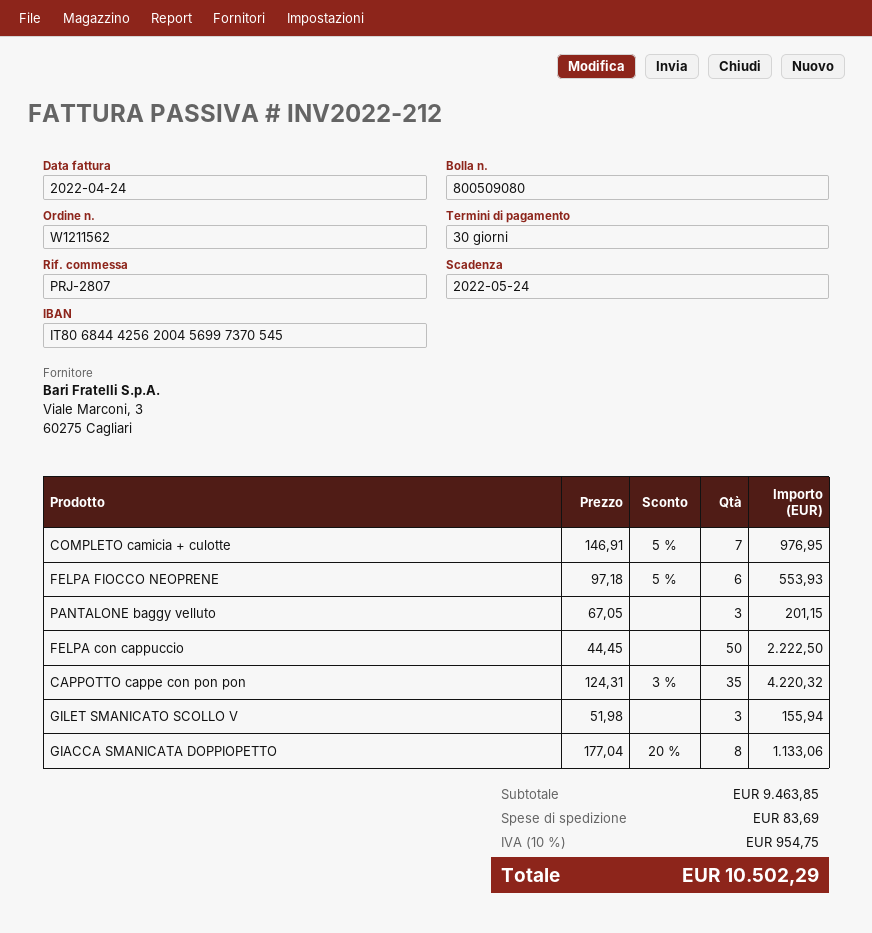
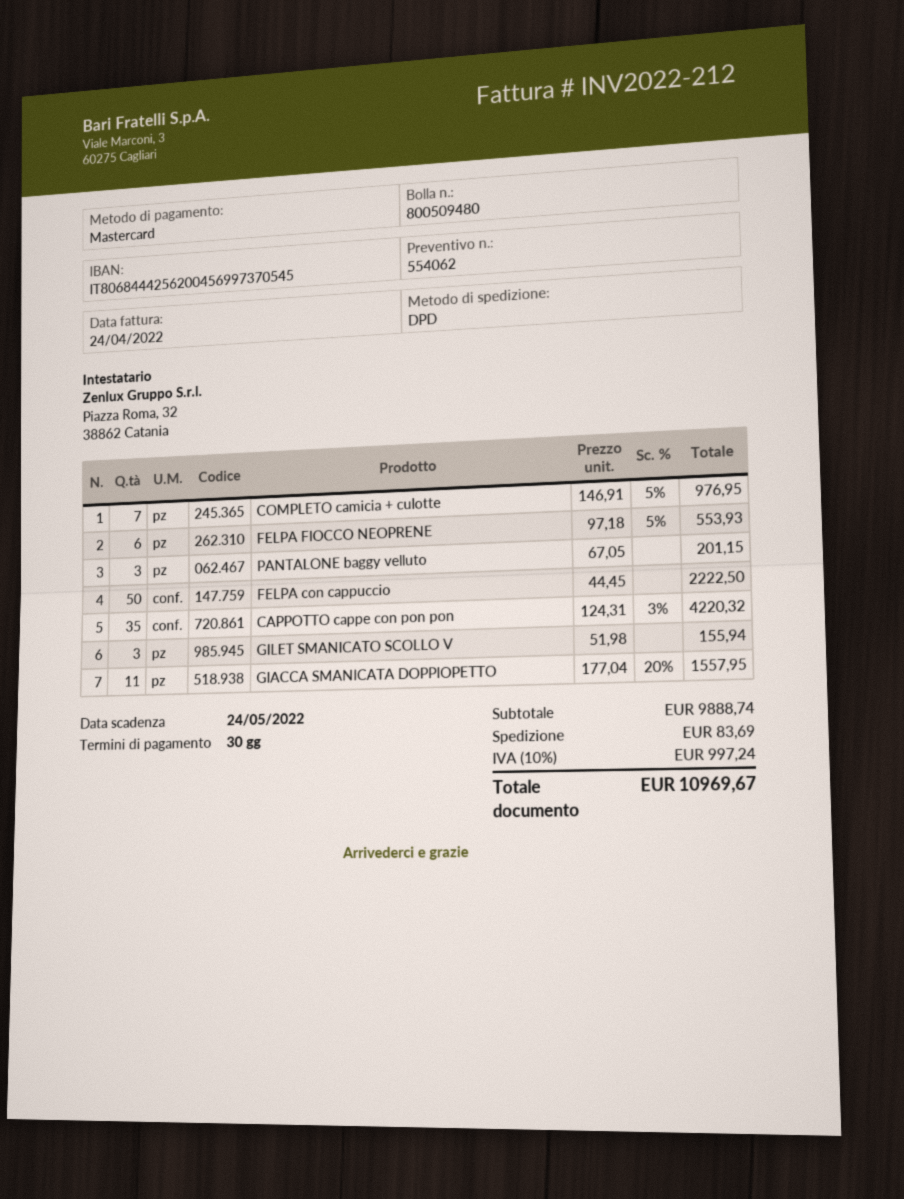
delivery note number: 800509080 -> 800509480
GIACCA SMANICATA DOPPIOPETTO: 8 x 177.04 - 20% = 1133.06 -> 11 x 177.04 - 20% = 1557.95
subtotal: 9463.85 -> 9888.74
tax: 10% = 954.75 -> 10% = 997.24
total: 10502.29 -> 10969.67

